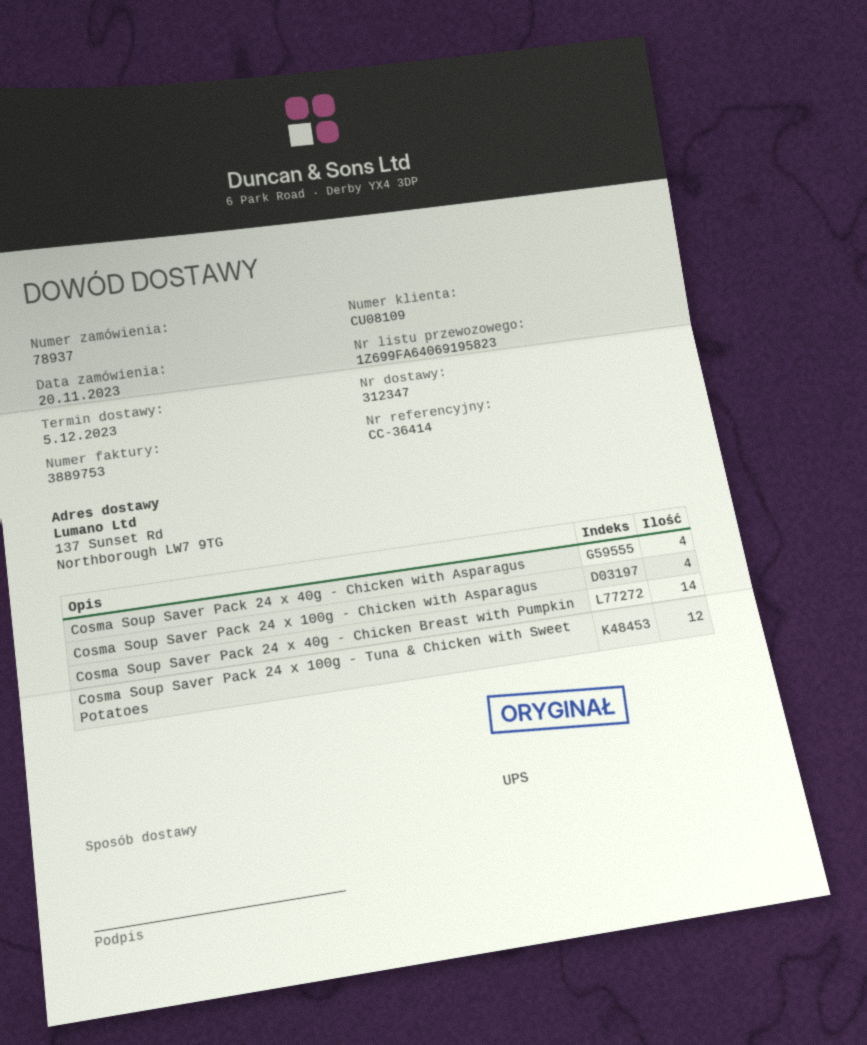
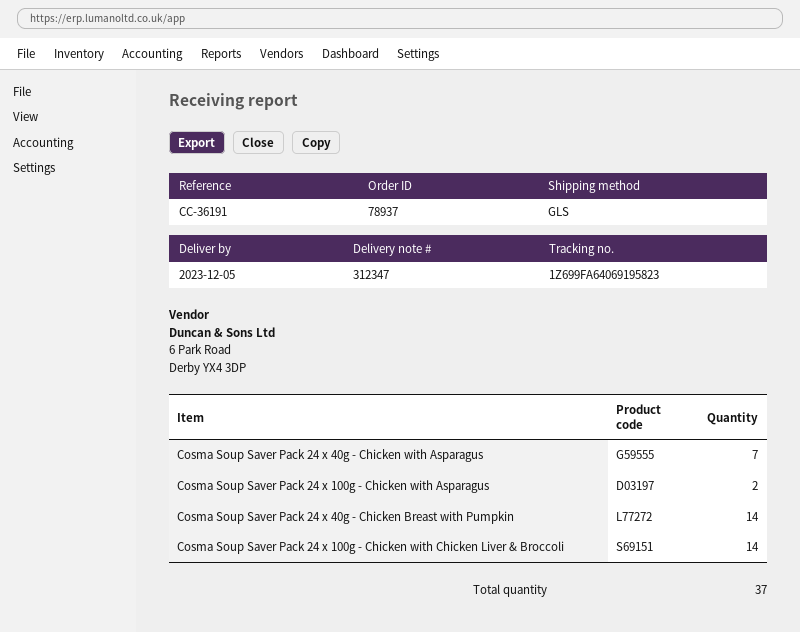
reference: CC-36414 -> CC-36191
shipping method: UPS -> GLS
Cosma Soup Saver Pack 24 x 40g - Chicken with Asparagus: 4 -> 7
Cosma Soup Saver Pack 24 x 100g - Chicken with Asparagus: 4 -> 2
Cosma Soup Saver Pack 24 x 100g - Tuna & Chicken with Sweet Potatoes: 12 -> none
Cosma Soup Saver Pack 24 x 100g - Chicken with Chicken Liver & Broccoli: none -> 14

